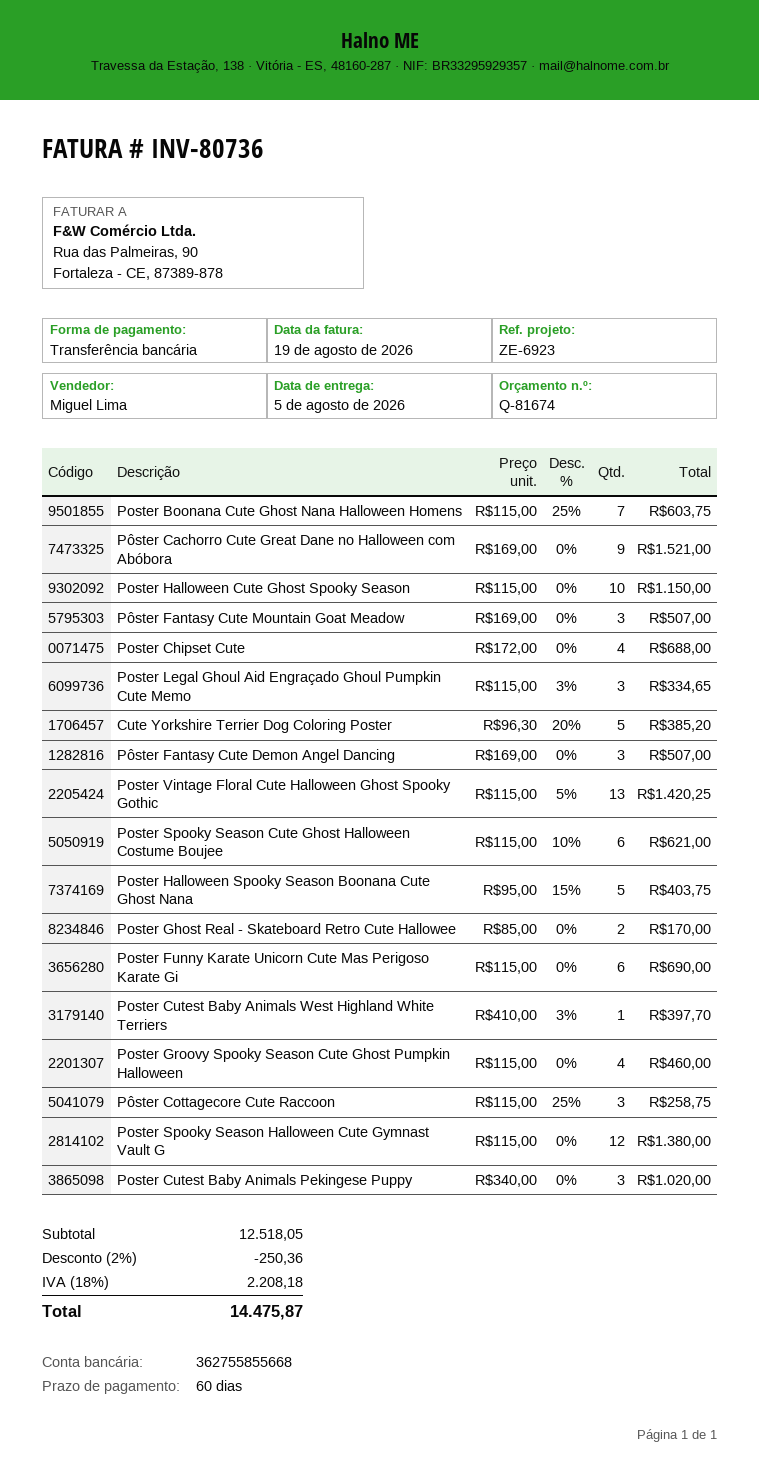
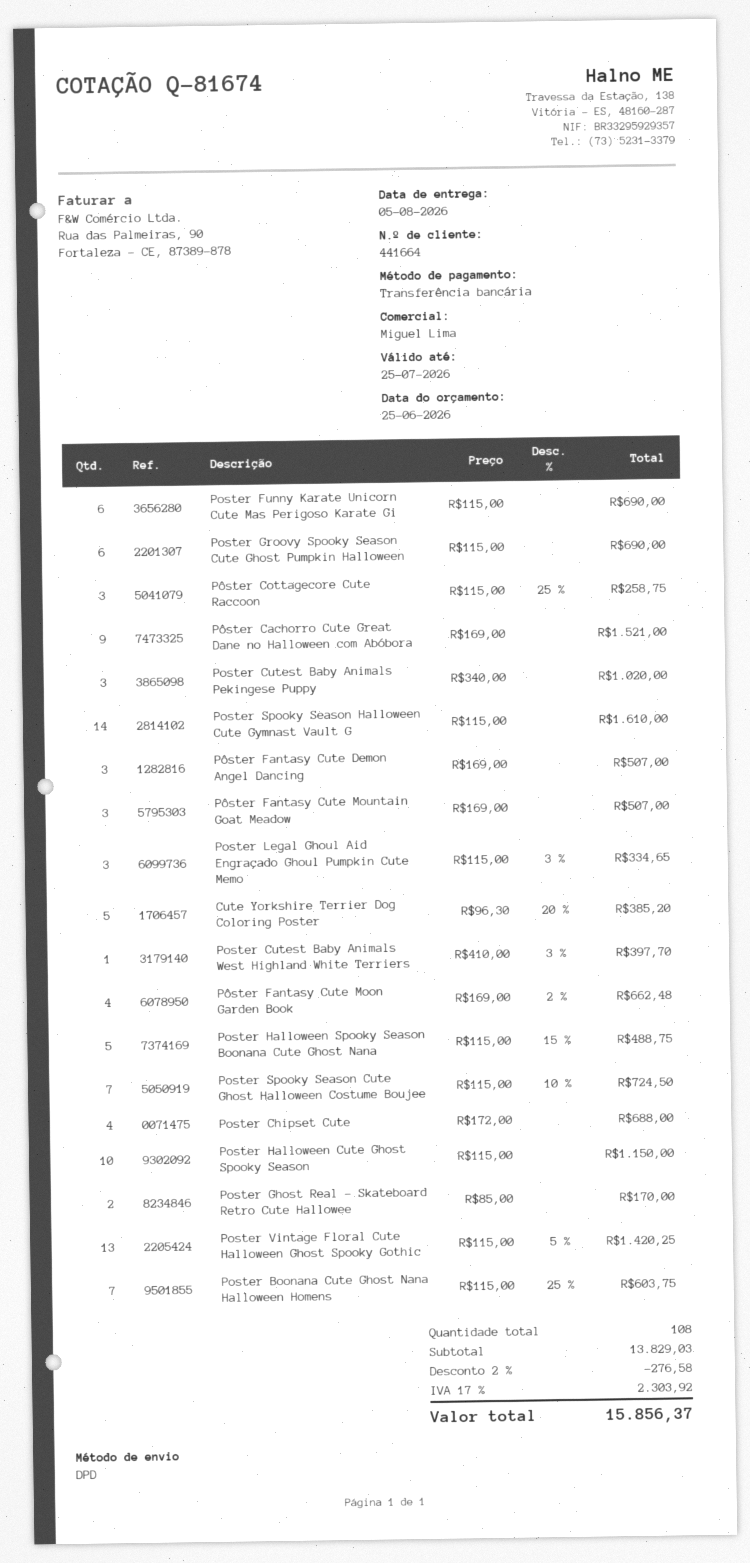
Poster Spooky Season Cute Ghost Halloween Costume Boujee: 6 x 115.00 - 10% = 621.00 -> 7 x 115.00 - 10% = 724.50
Poster Halloween Spooky Season Boonana Cute Ghost Nana: 5 x 95.00 - 15% = 403.75 -> 5 x 115.00 - 15% = 488.75
Poster Groovy Spooky Season Cute Ghost Pumpkin Halloween: 4 x 115.00 = 460.00 -> 6 x 115.00 = 690.00
Poster Spooky Season Halloween Cute Gymnast Vault G: 12 x 115.00 = 1380.00 -> 14 x 115.00 = 1610.00
Pôster Fantasy Cute Moon Garden Book: none -> 4 x 169.00 - 2% = 662.48
subtotal: 12518.05 -> 13829.03
discount: 2% = 250.36 -> 2% = 276.58
tax: 18% = 2208.18 -> 17% = 2303.92
total: 14475.87 -> 15856.37

